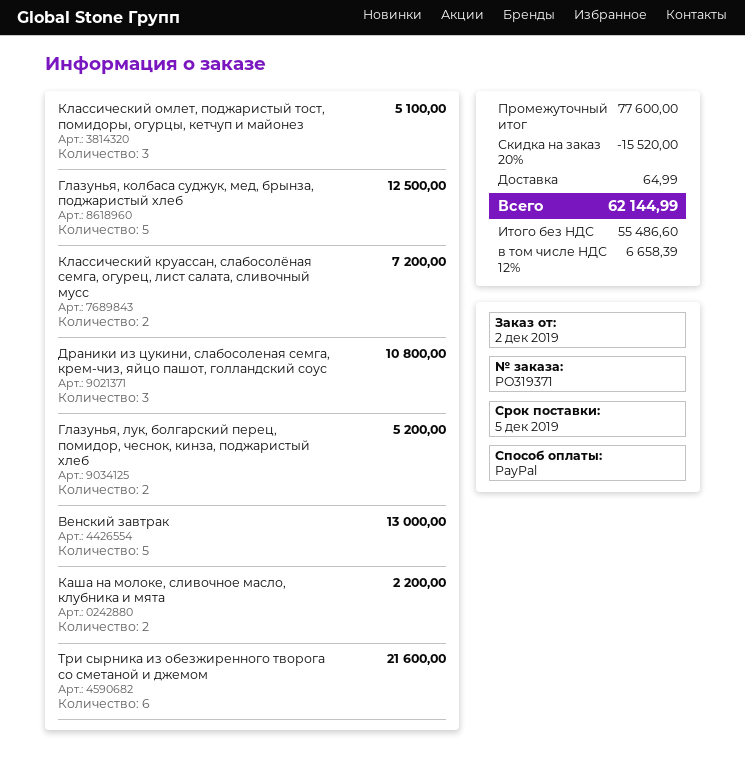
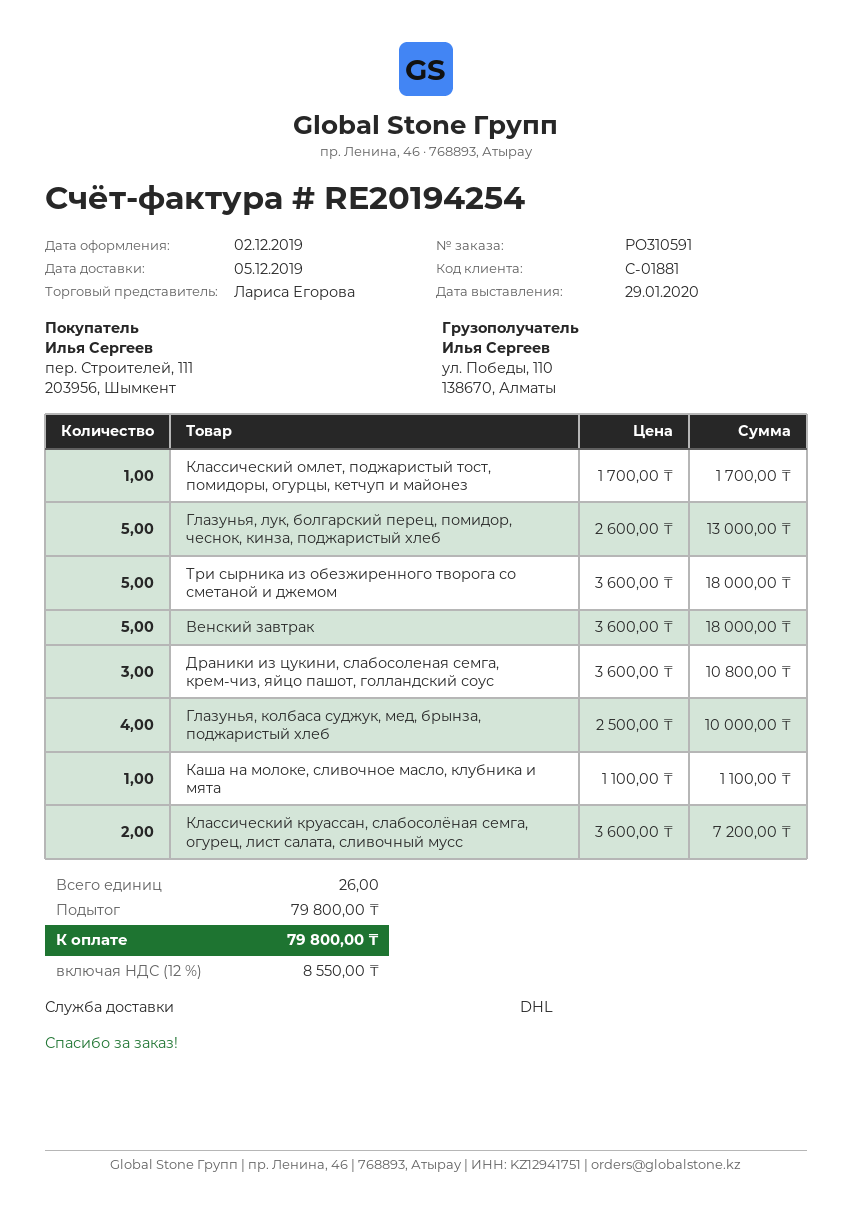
order number: PO319371 -> PO310591
Классический омлет, поджаристый тост, помидоры, огурцы, кетчуп и майонез: 3 for 5100.00 -> 1 for 1700.00
Глазунья, колбаса суджук, мед, брынза, поджаристый хлеб: 5 for 12500.00 -> 4 for 10000.00
Глазунья, лук, болгарский перец, помидор, чеснок, кинза, поджаристый хлеб: 2 for 5200.00 -> 5 for 13000.00
Венский завтрак: 5 for 13000.00 -> 5 for 18000.00
Каша на молоке, сливочное масло, клубника и мята: 2 for 2200.00 -> 1 for 1100.00
Три сырника из обезжиренного творога со сметаной и джемом: 6 for 21600.00 -> 5 for 18000.00
subtotal: 77600.00 -> 79800.00
discount: 20% = 15520.00 -> none
shipping: 64.99 -> none
tax: 12% = 6658.39 -> 12% = 8550.00
total: 62144.99 -> 79800.00

